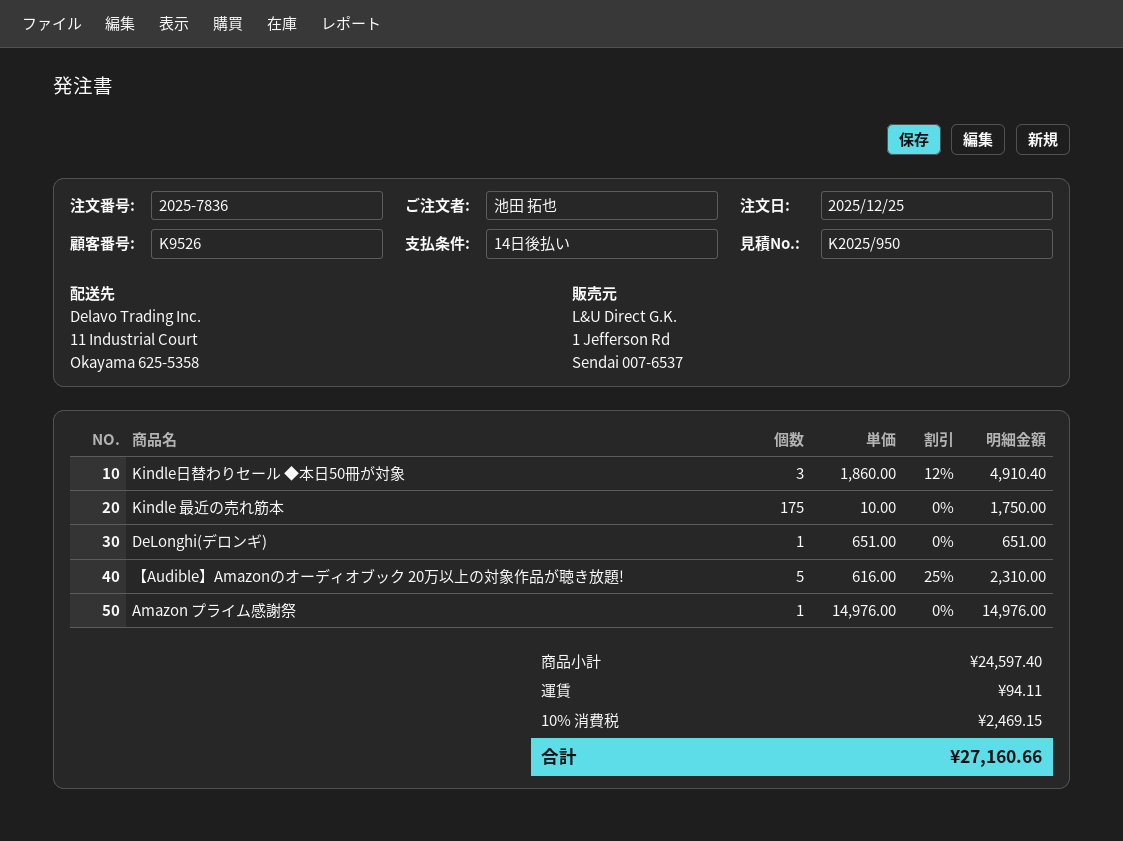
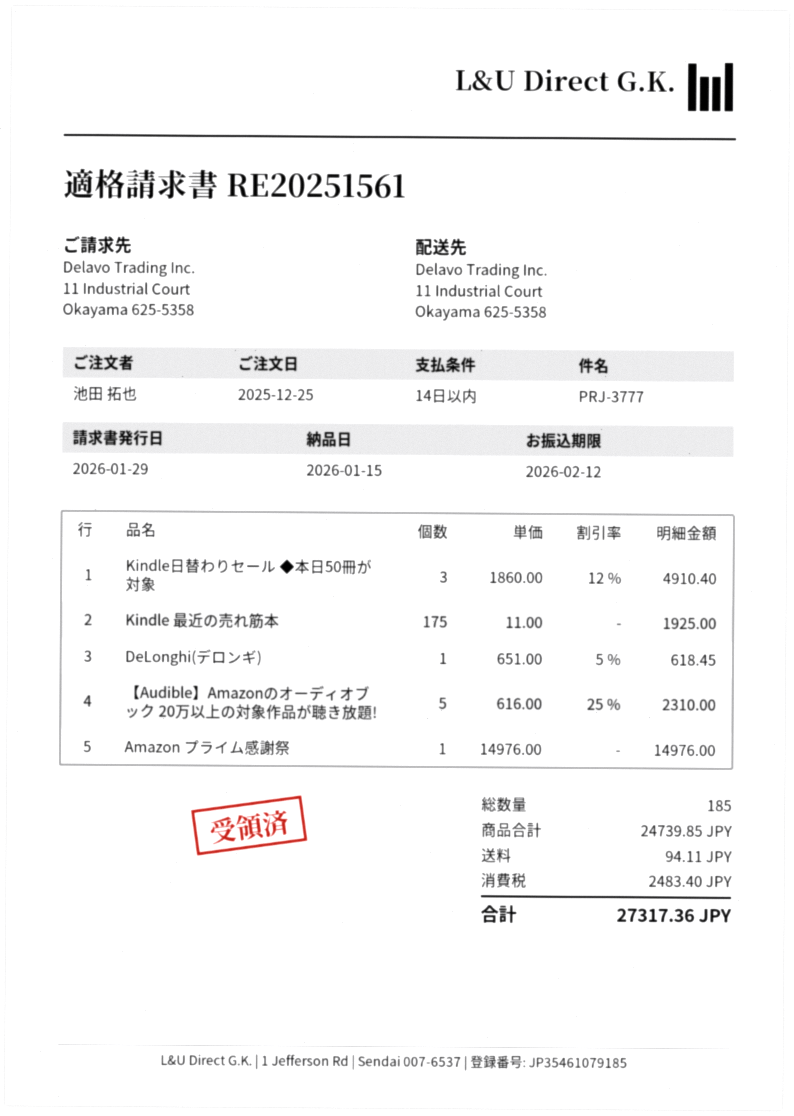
Kindle 最近の売れ筋本: 175 x 10.00 = 1750.00 -> 175 x 11.00 = 1925.00
DeLonghi(デロンギ): 1 x 651.00 = 651.00 -> 1 x 651.00 - 5% = 618.45
subtotal: 24597.40 -> 24739.85
tax: 2469.15 -> 2483.40
total: 27160.66 -> 27317.36

